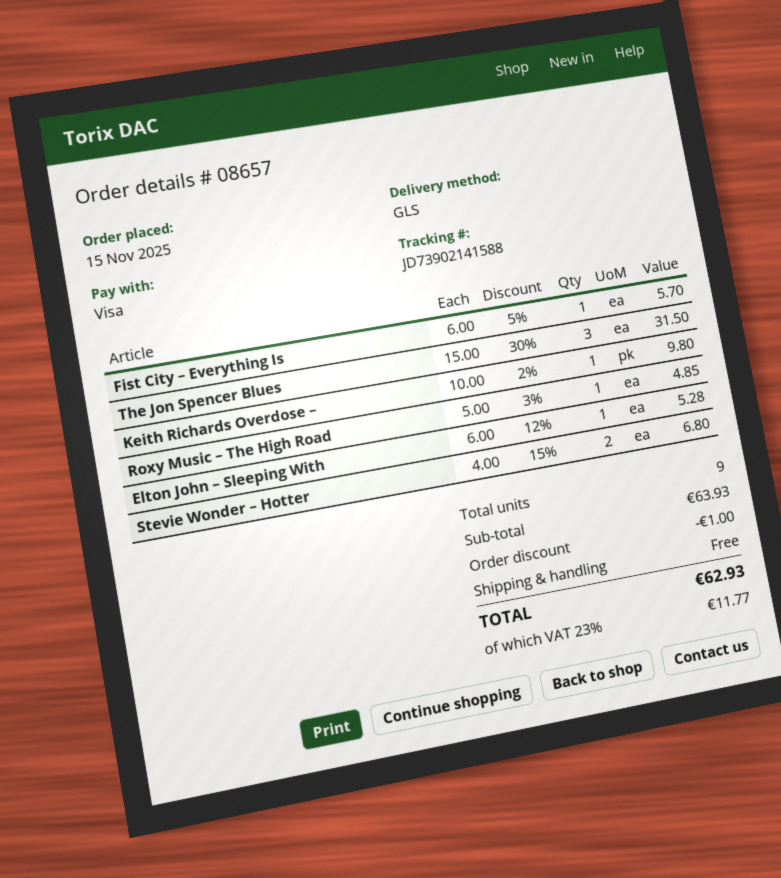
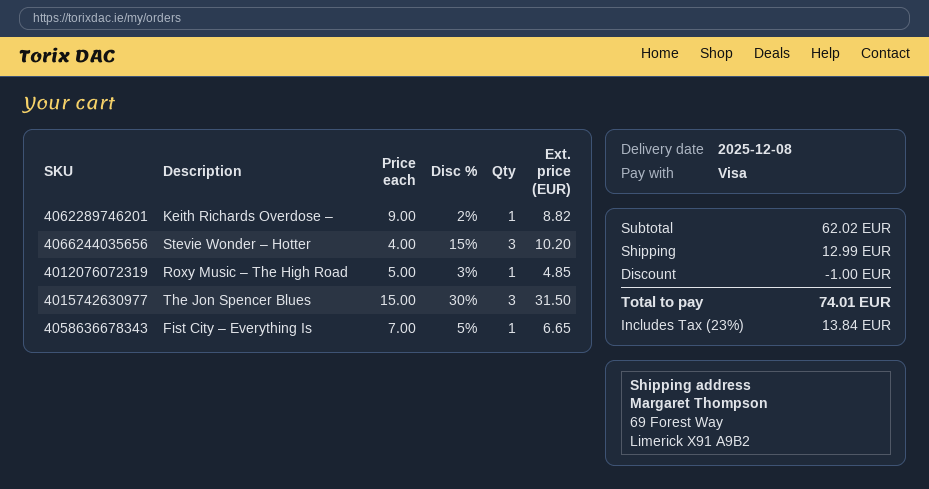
Fist City – Everything Is: 1 x 6.00 - 5% = 5.70 -> 1 x 7.00 - 5% = 6.65
Keith Richards Overdose –: 1 x 10.00 - 2% = 9.80 -> 1 x 9.00 - 2% = 8.82
Elton John – Sleeping With: 1 x 6.00 - 12% = 5.28 -> none
Stevie Wonder – Hotter: 2 x 4.00 - 15% = 6.80 -> 3 x 4.00 - 15% = 10.20
subtotal: 63.93 -> 62.02
shipping: 0.00 -> 12.99
tax: 23% = 11.77 -> 23% = 13.84
total: 62.93 -> 74.01

